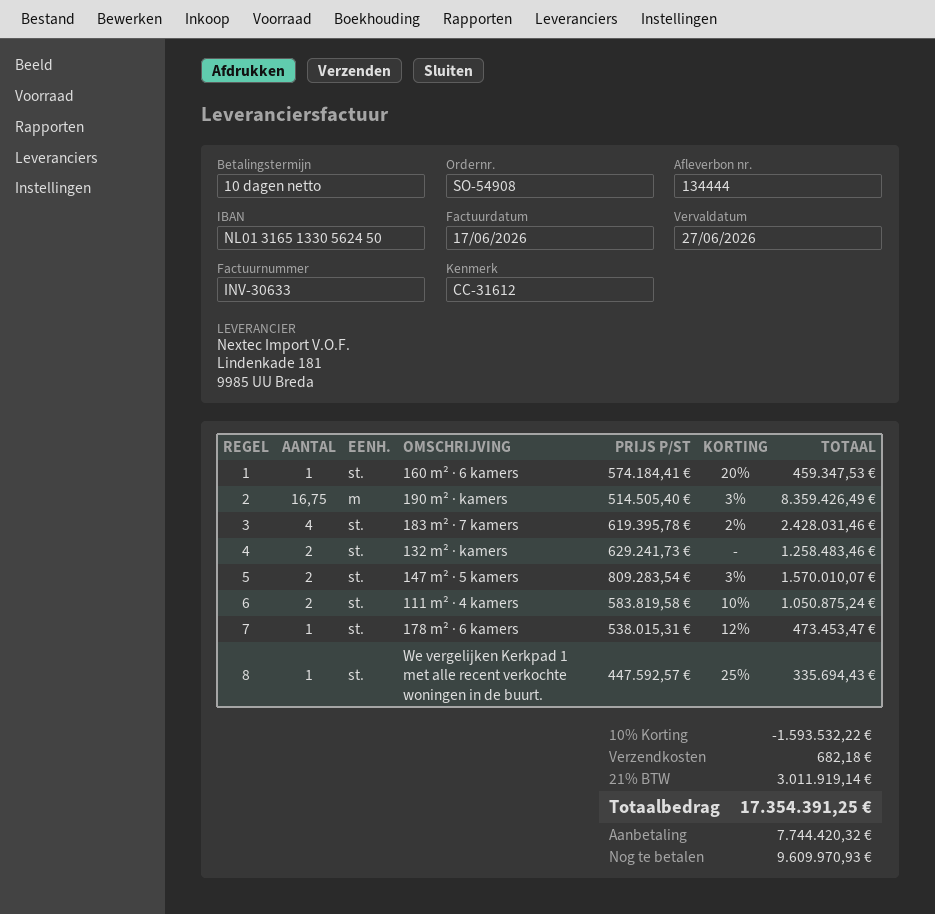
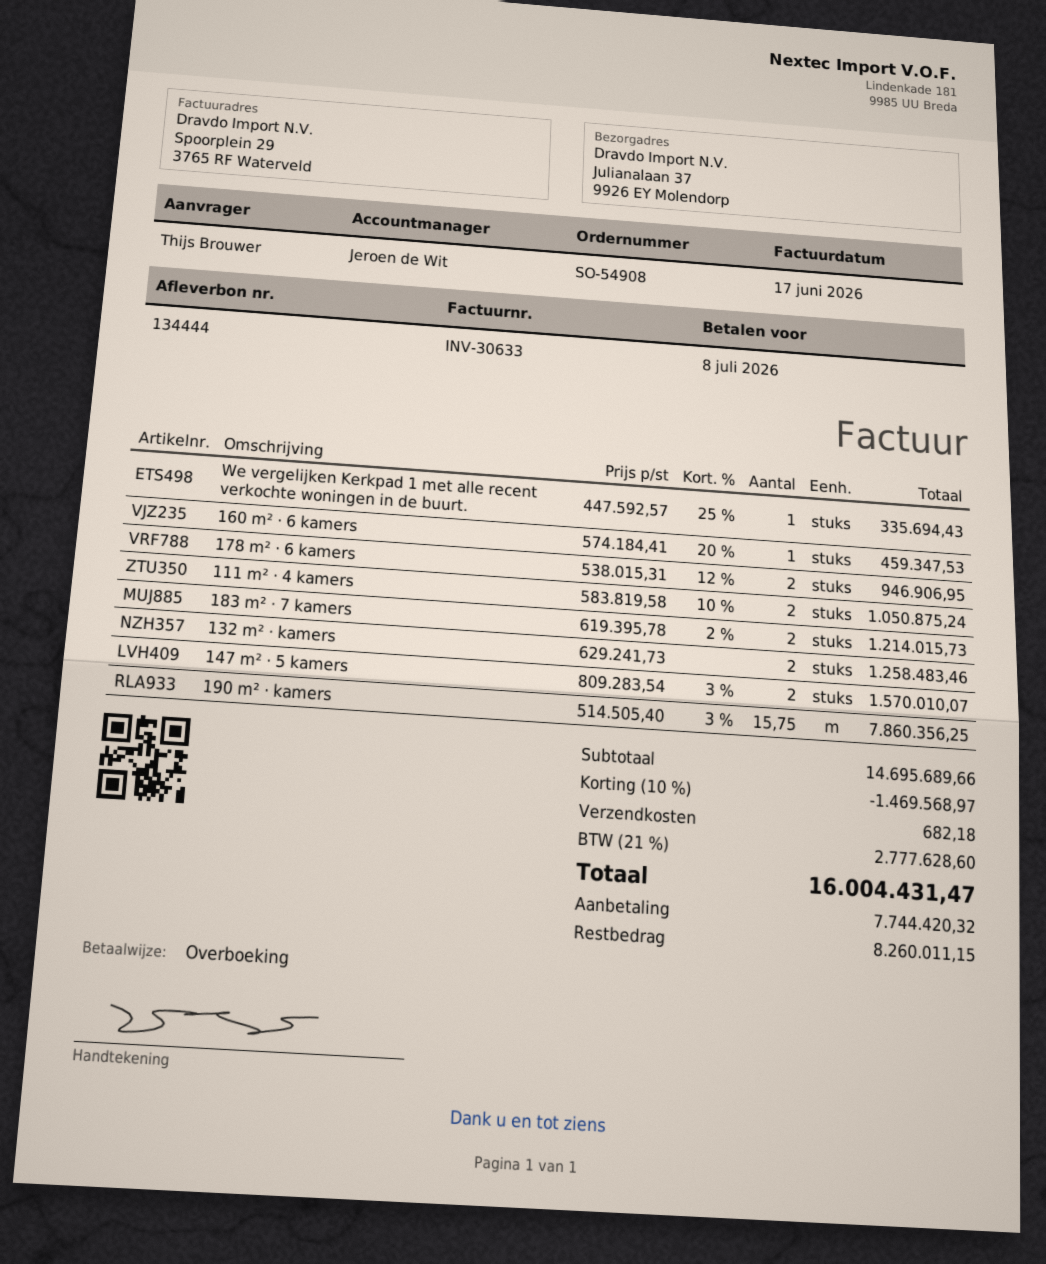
due date: 2026-06-27 -> 2026-07-08
190 m² · kamers: 16.75 x 514505.40 - 3% = 8359426.49 -> 15.75 x 514505.40 - 3% = 7860356.25
183 m² · 7 kamers: 4 x 619395.78 - 2% = 2428031.46 -> 2 x 619395.78 - 2% = 1214015.73
178 m² · 6 kamers: 1 x 538015.31 - 12% = 473453.47 -> 2 x 538015.31 - 12% = 946906.95
discount: 10% = 1593532.22 -> 10% = 1469568.97
tax: 21% = 3011919.14 -> 21% = 2777628.60
total: 17354391.25 -> 16004431.47
balance: 9609970.93 -> 8260011.15

